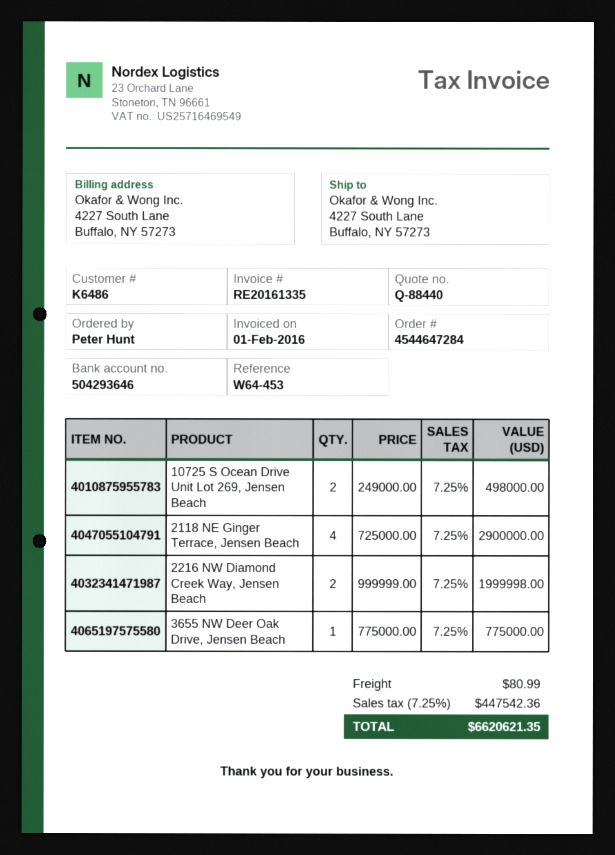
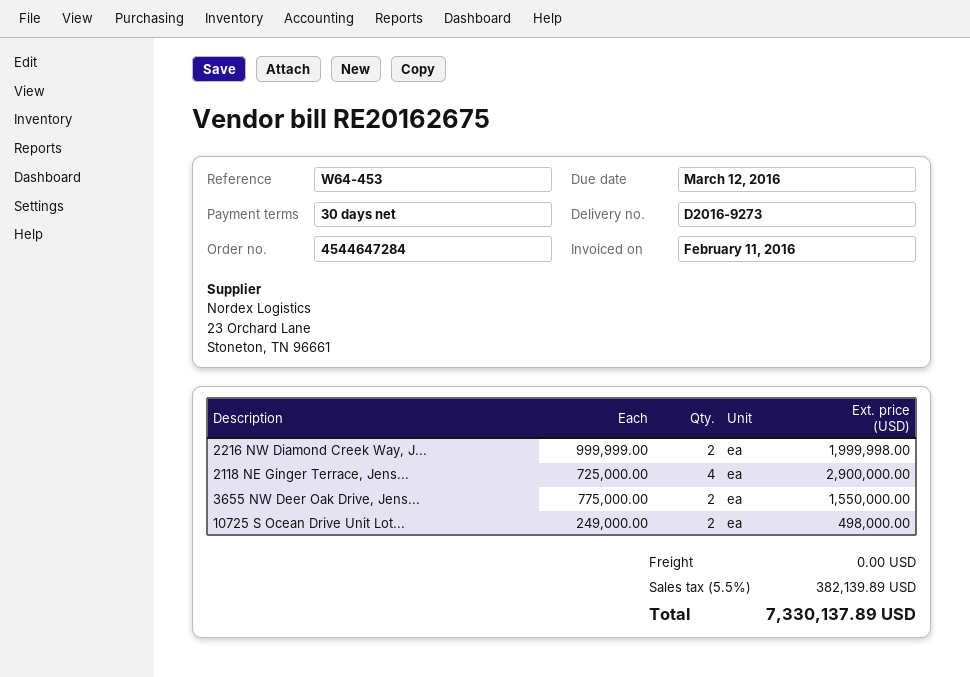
invoice number: RE20161335 -> RE20162675
invoice date: 2016-02-01 -> 2016-02-11
3655 NW Deer Oak Drive, Jensen Beach: 1 x 775000.00 = 775000.00 -> 2 x 775000.00 = 1550000.00
shipping: 80.99 -> 0.00
tax: 7.25% = 447542.36 -> 5.5% = 382139.89
total: 6620621.35 -> 7330137.89

